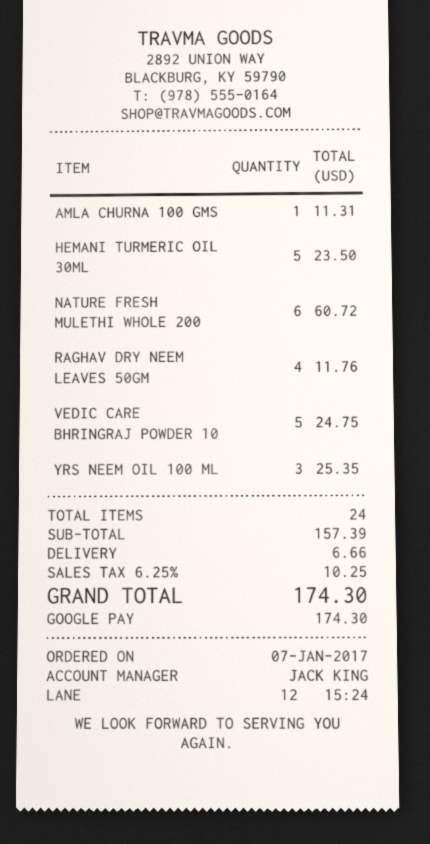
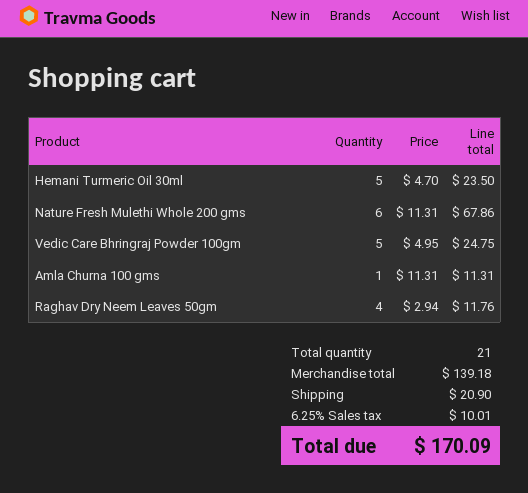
NATURE FRESH MULETHI WHOLE 200: 6 for 60.72 -> 6 for 67.86
YRS NEEM OIL 100 ML: 3 for 25.35 -> none
total quantity: 24 -> 21
subtotal: 157.39 -> 139.18
shipping: 6.66 -> 20.90
tax: 6.25% = 10.25 -> 6.25% = 10.01
total: 174.30 -> 170.09

